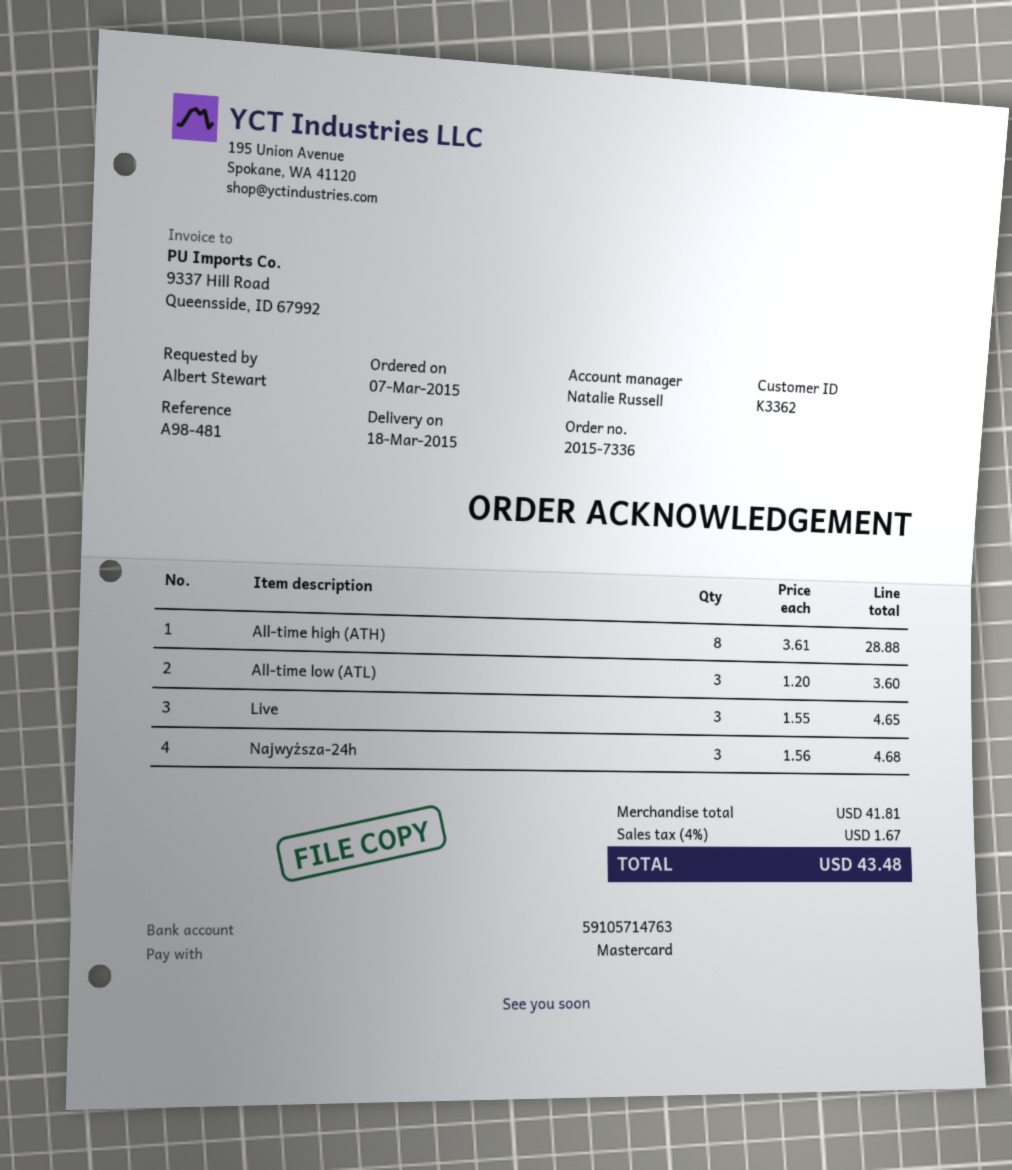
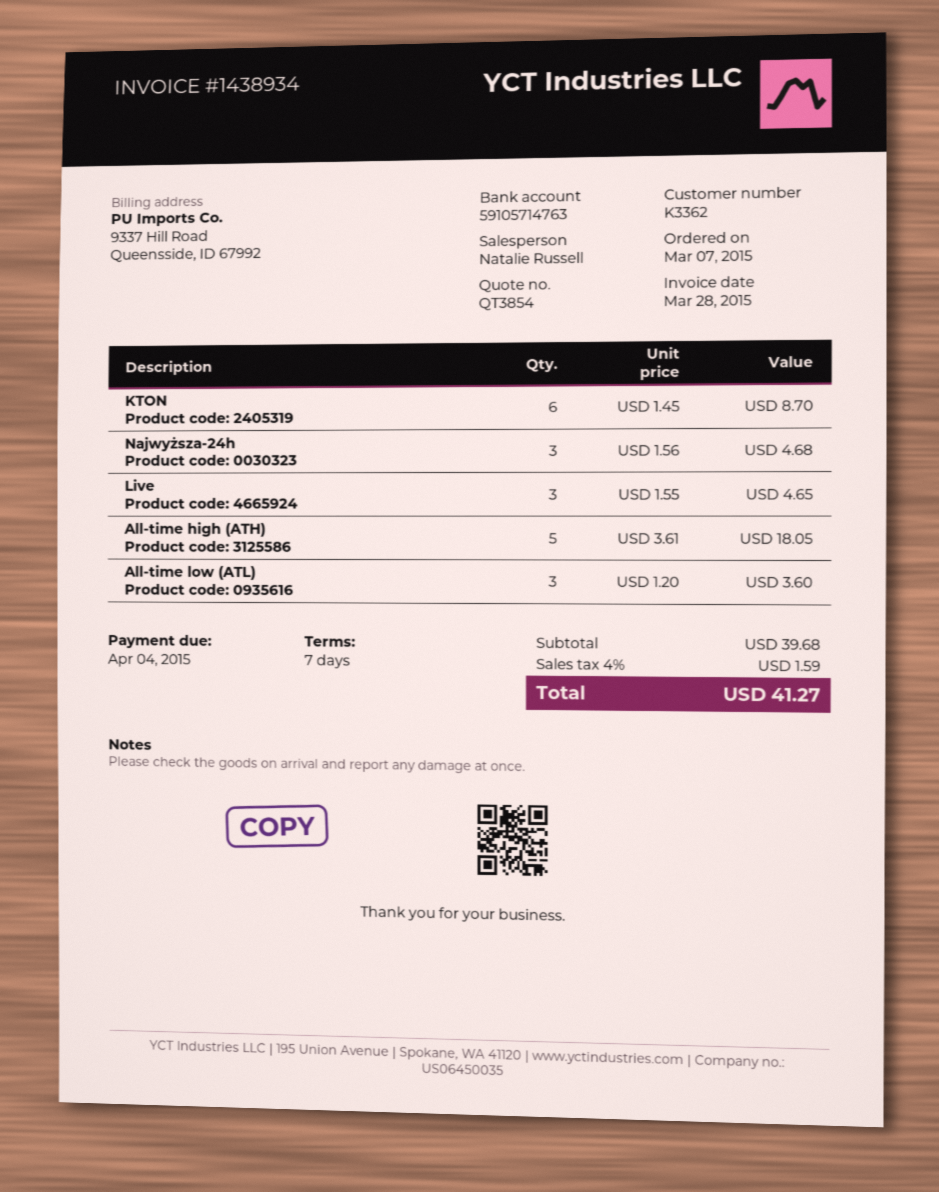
All-time high (ATH): 8 x 3.61 = 28.88 -> 5 x 3.61 = 18.05
KTON: none -> 6 x 1.45 = 8.70
subtotal: 41.81 -> 39.68
tax: 4% = 1.67 -> 4% = 1.59
total: 43.48 -> 41.27

